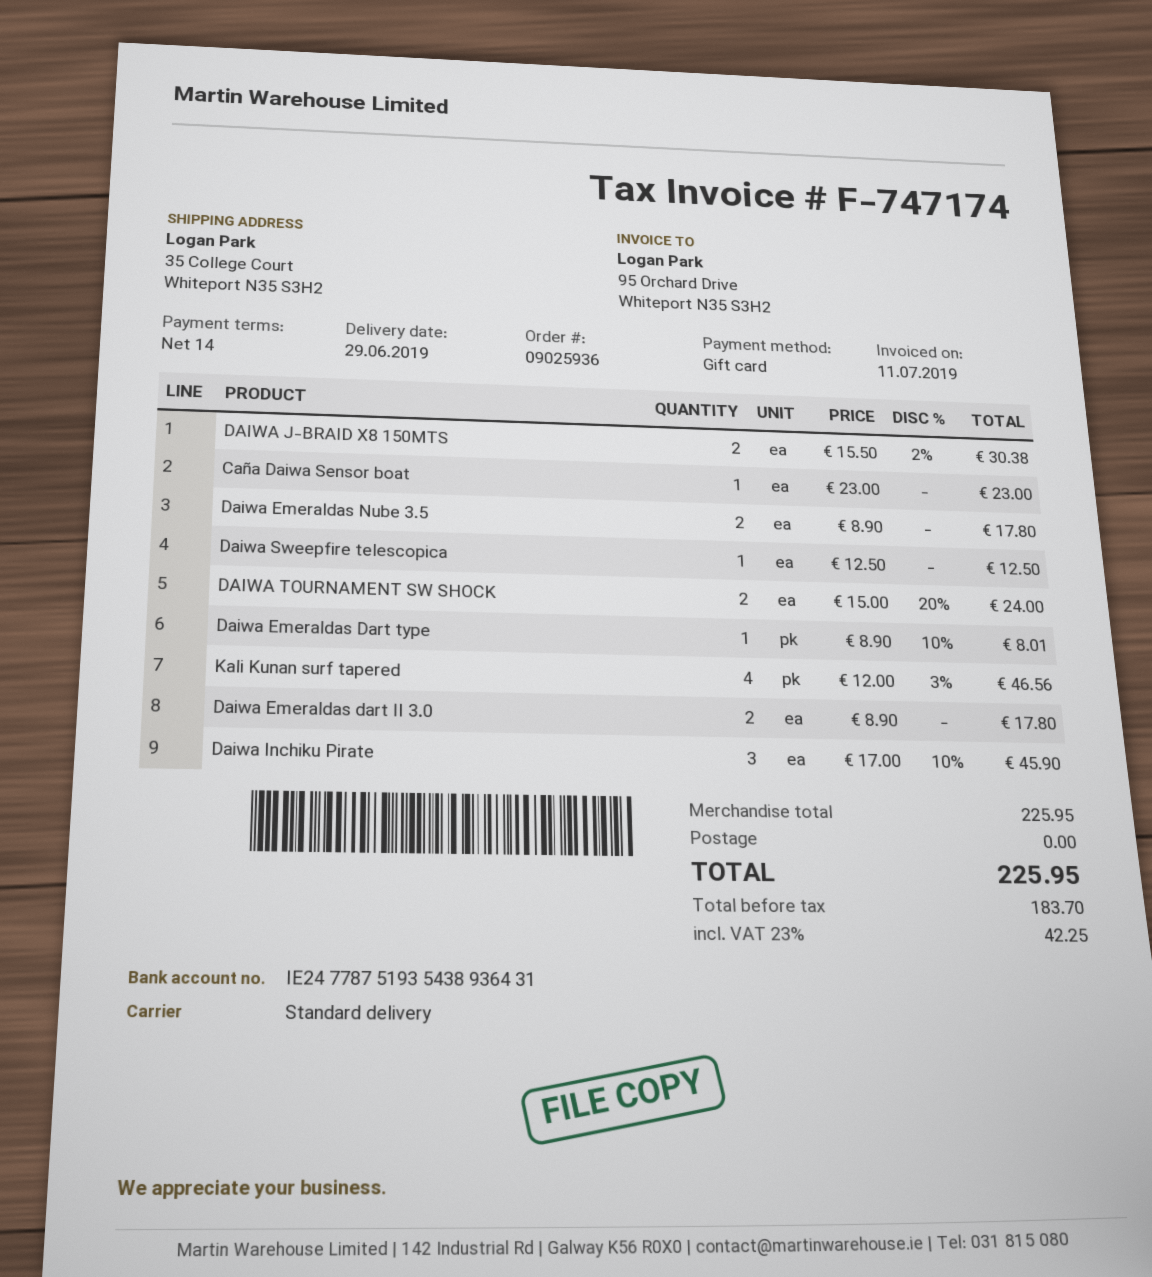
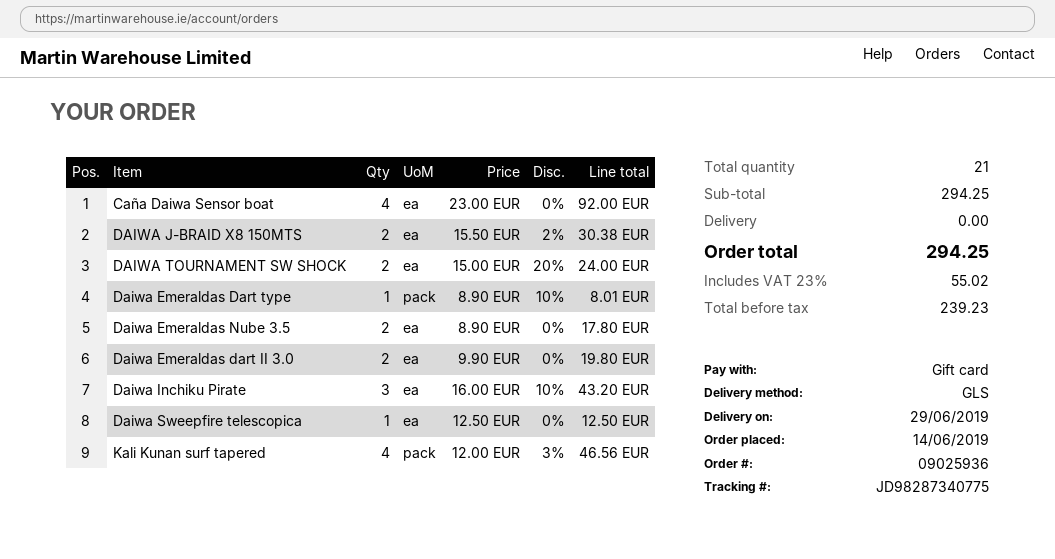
shipping method: standard -> GLS
Caña Daiwa Sensor boat: 1 x 23.00 = 23.00 -> 4 x 23.00 = 92.00
Daiwa Emeraldas dart II 3.0: 2 x 8.90 = 17.80 -> 2 x 9.90 = 19.80
Daiwa Inchiku Pirate: 3 x 17.00 - 10% = 45.90 -> 3 x 16.00 - 10% = 43.20
subtotal: 225.95 -> 294.25
net: 183.70 -> 239.23
tax: 23% = 42.25 -> 23% = 55.02
total: 225.95 -> 294.25

